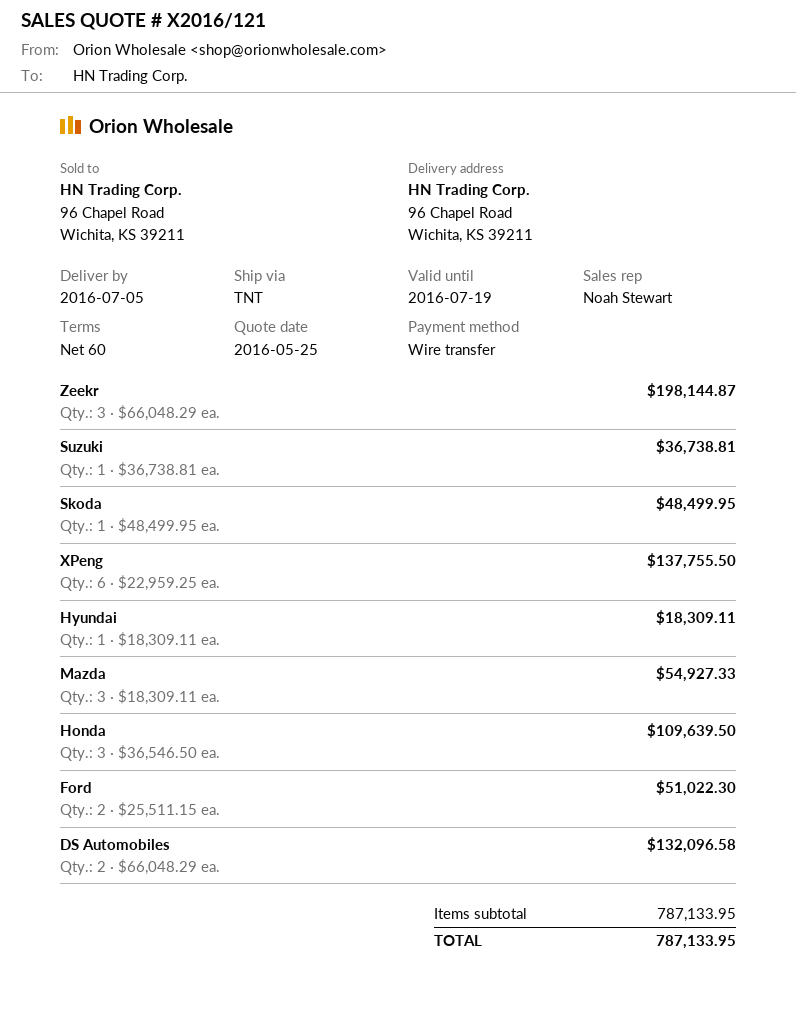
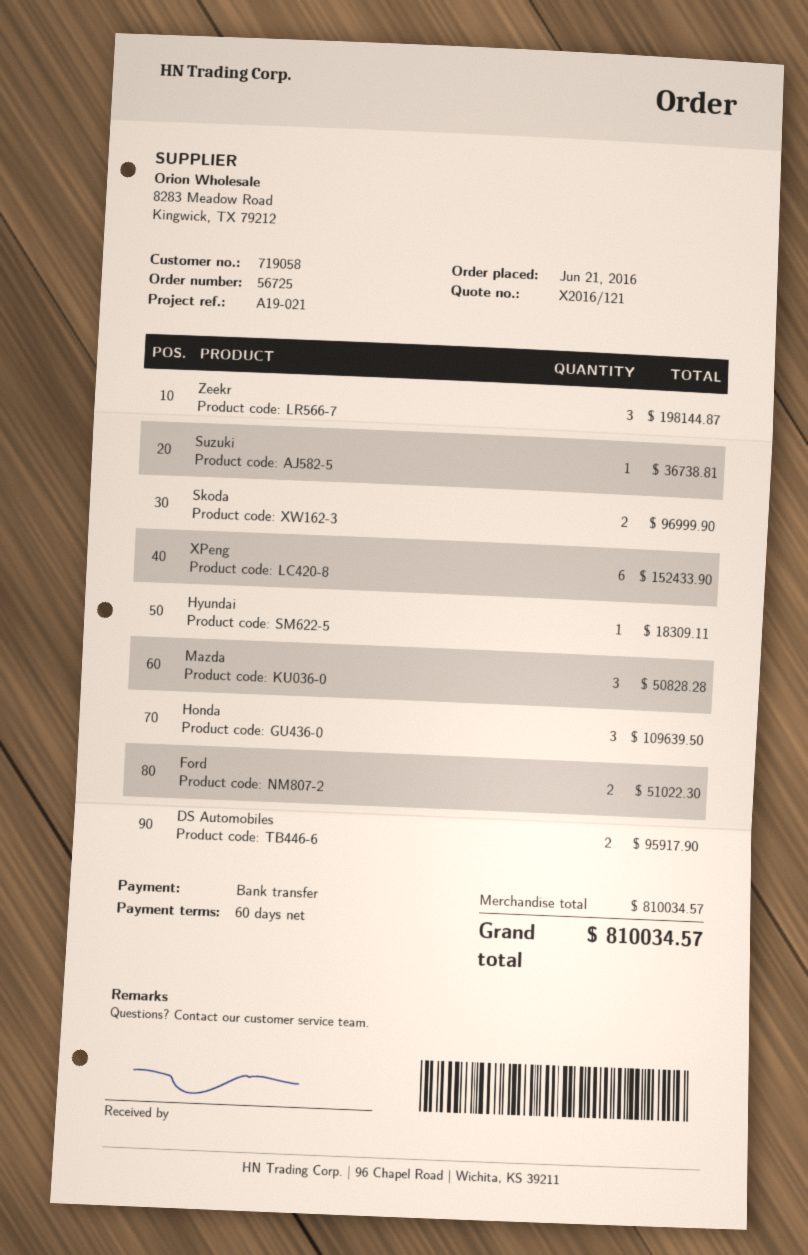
Skoda: 1 for 48499.95 -> 2 for 96999.90
XPeng: 6 for 137755.50 -> 6 for 152433.90
Mazda: 3 for 54927.33 -> 3 for 50828.28
DS Automobiles: 2 for 132096.58 -> 2 for 95917.90
subtotal: 787133.95 -> 810034.57
total: 787133.95 -> 810034.57

